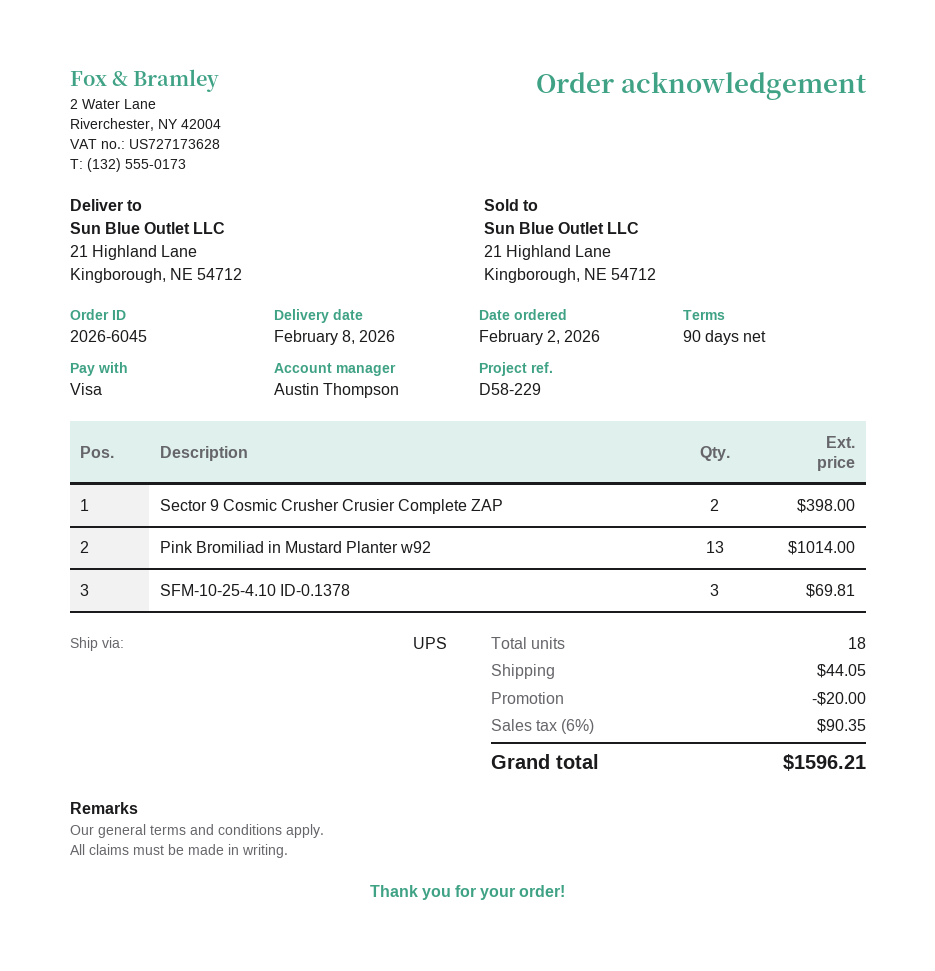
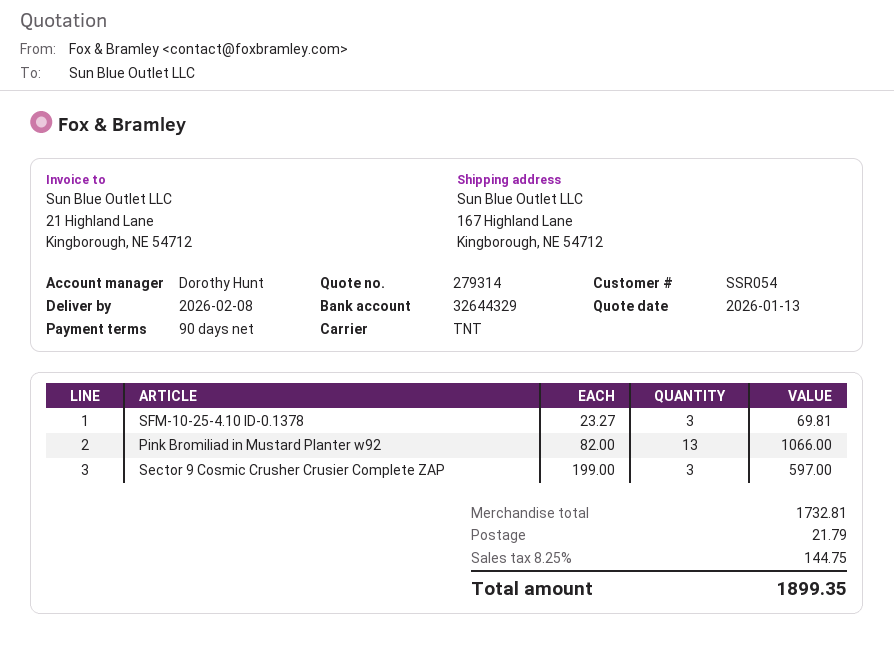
sales rep: Austin Thompson -> Dorothy Hunt
shipping method: UPS -> TNT
ship to: 21 Highland Lane, Kingborough, NE 54712 -> 167 Highland Lane, Kingborough, NE 54712
Sector 9 Cosmic Crusher Crusier Complete ZAP: 2 for 398.00 -> 3 for 597.00
Pink Bromiliad in Mustard Planter w92: 13 for 1014.00 -> 13 for 1066.00
discount: 20.00 -> none
shipping: 44.05 -> 21.79
tax: 6% = 90.35 -> 8.25% = 144.75
total: 1596.21 -> 1899.35

